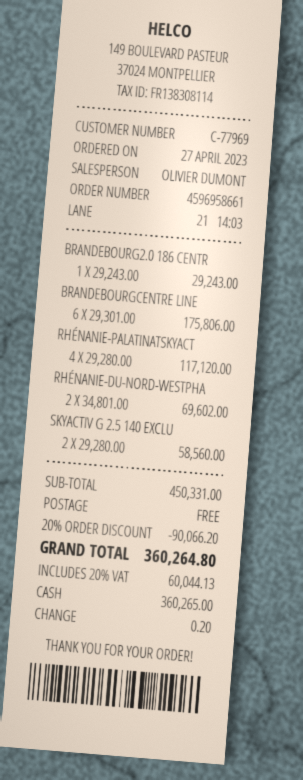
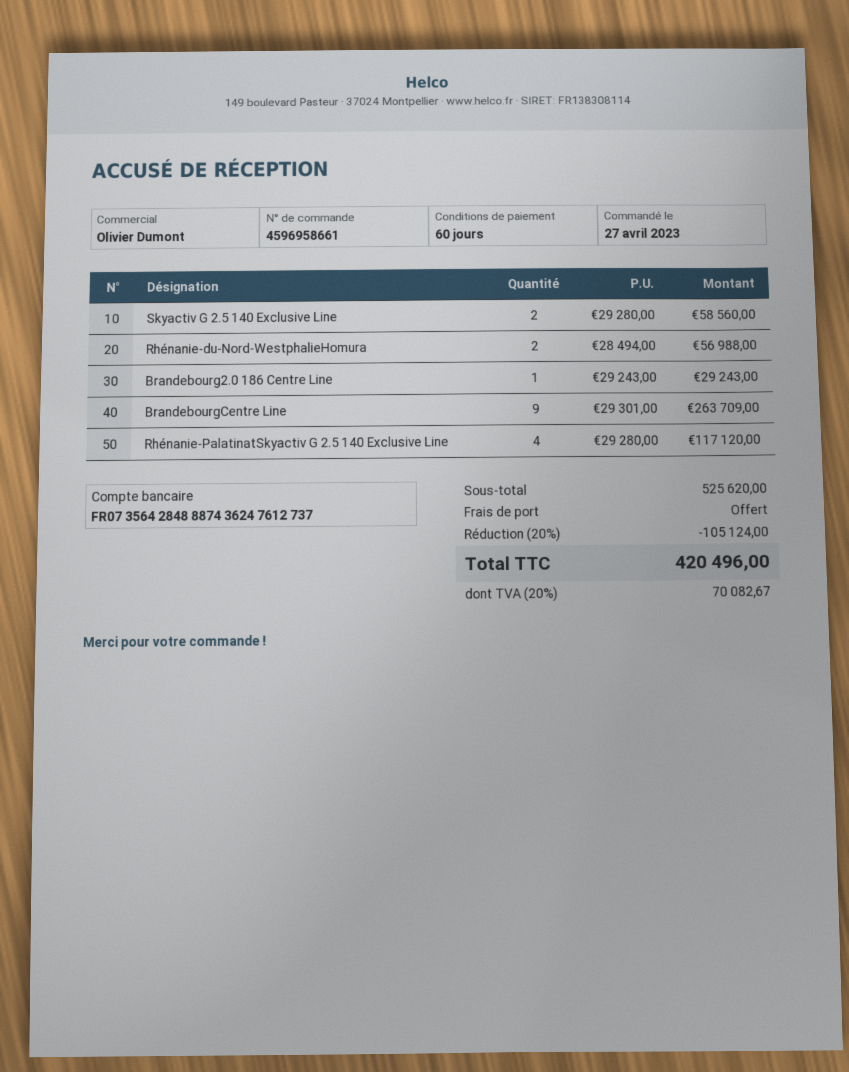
BRANDEBOURGCENTRE LINE: 6 x 29301.00 = 175806.00 -> 9 x 29301.00 = 263709.00
RHÉNANIE-DU-NORD-WESTPHA: 2 x 34801.00 = 69602.00 -> 2 x 28494.00 = 56988.00
subtotal: 450331.00 -> 525620.00
discount: 20% = 90066.20 -> 20% = 105124.00
tax: 20% = 60044.13 -> 20% = 70082.67
total: 360264.80 -> 420496.00

